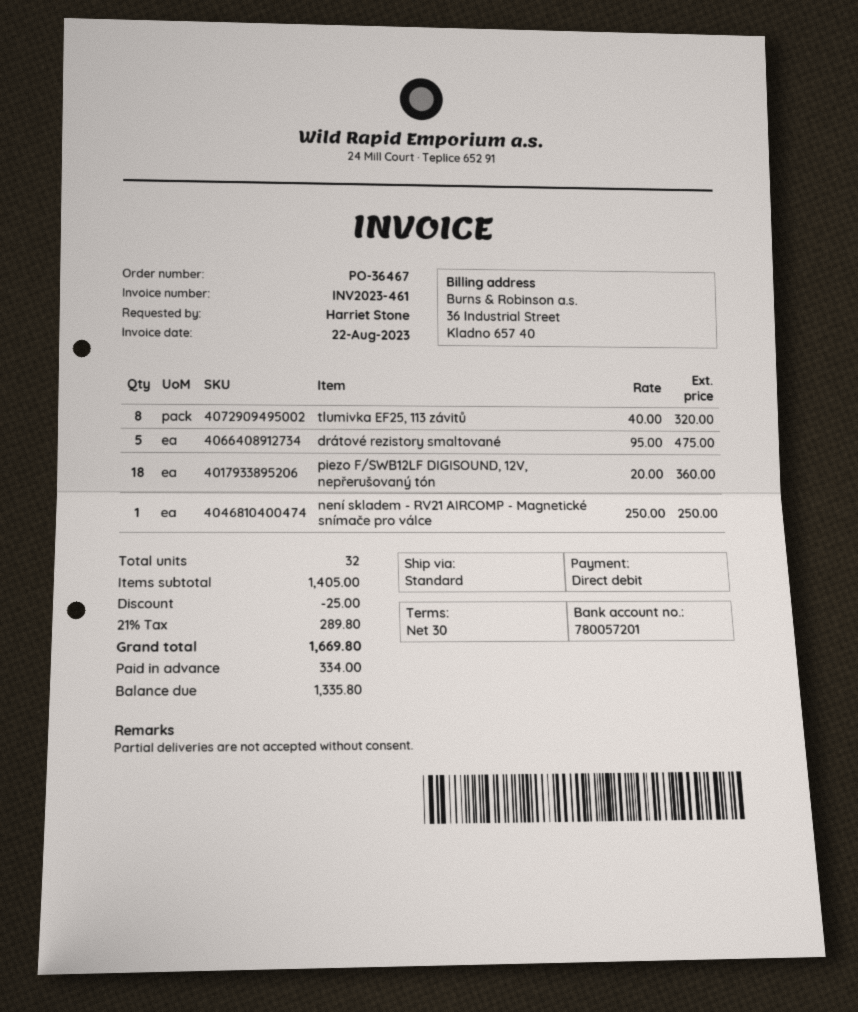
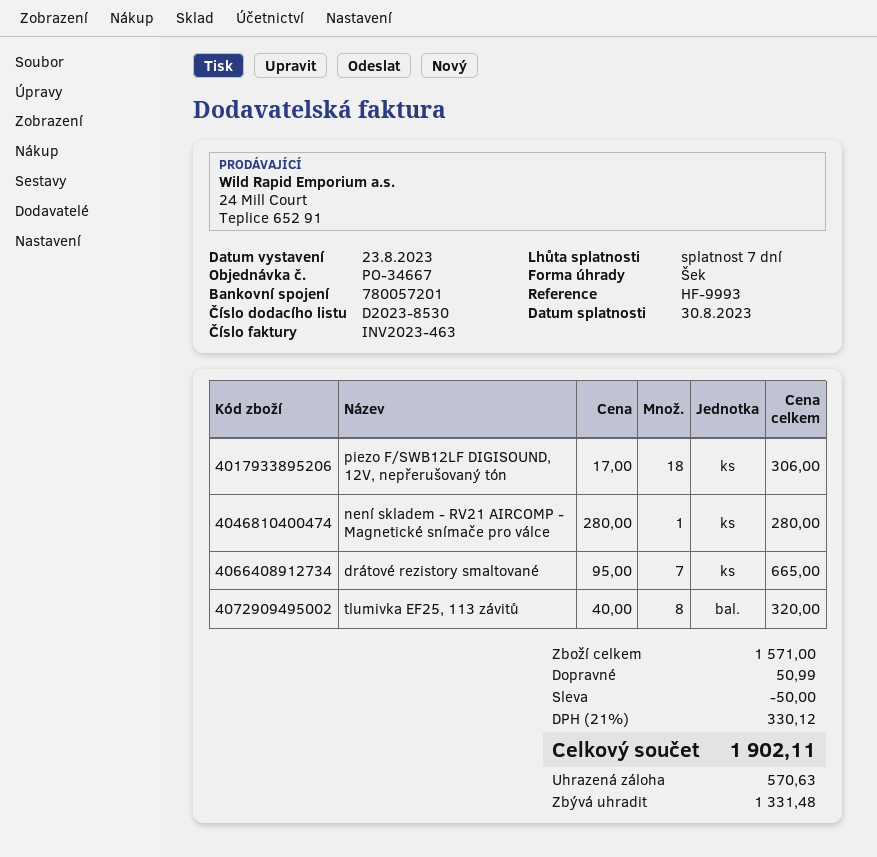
order number: PO-36467 -> PO-34667
invoice number: INV2023-461 -> INV2023-463
invoice date: 2023-08-22 -> 2023-08-23
payment terms: 30 days -> 7 days
payment method: direct debit -> cheque
drátové rezistory smaltované: 5 x 95.00 = 475.00 -> 7 x 95.00 = 665.00
piezo F/SWB12LF DIGISOUND, 12V, nepřerušovaný tón: 18 x 20.00 = 360.00 -> 18 x 17.00 = 306.00
není skladem - RV21 AIRCOMP - Magnetické snímače pro válce: 1 x 250.00 = 250.00 -> 1 x 280.00 = 280.00
subtotal: 1405.00 -> 1571.00
discount: 25.00 -> 50.00
shipping: none -> 50.99
tax: 21% = 289.80 -> 21% = 330.12
total: 1669.80 -> 1902.11
deposit: 334.00 -> 570.63
balance: 1335.80 -> 1331.48

